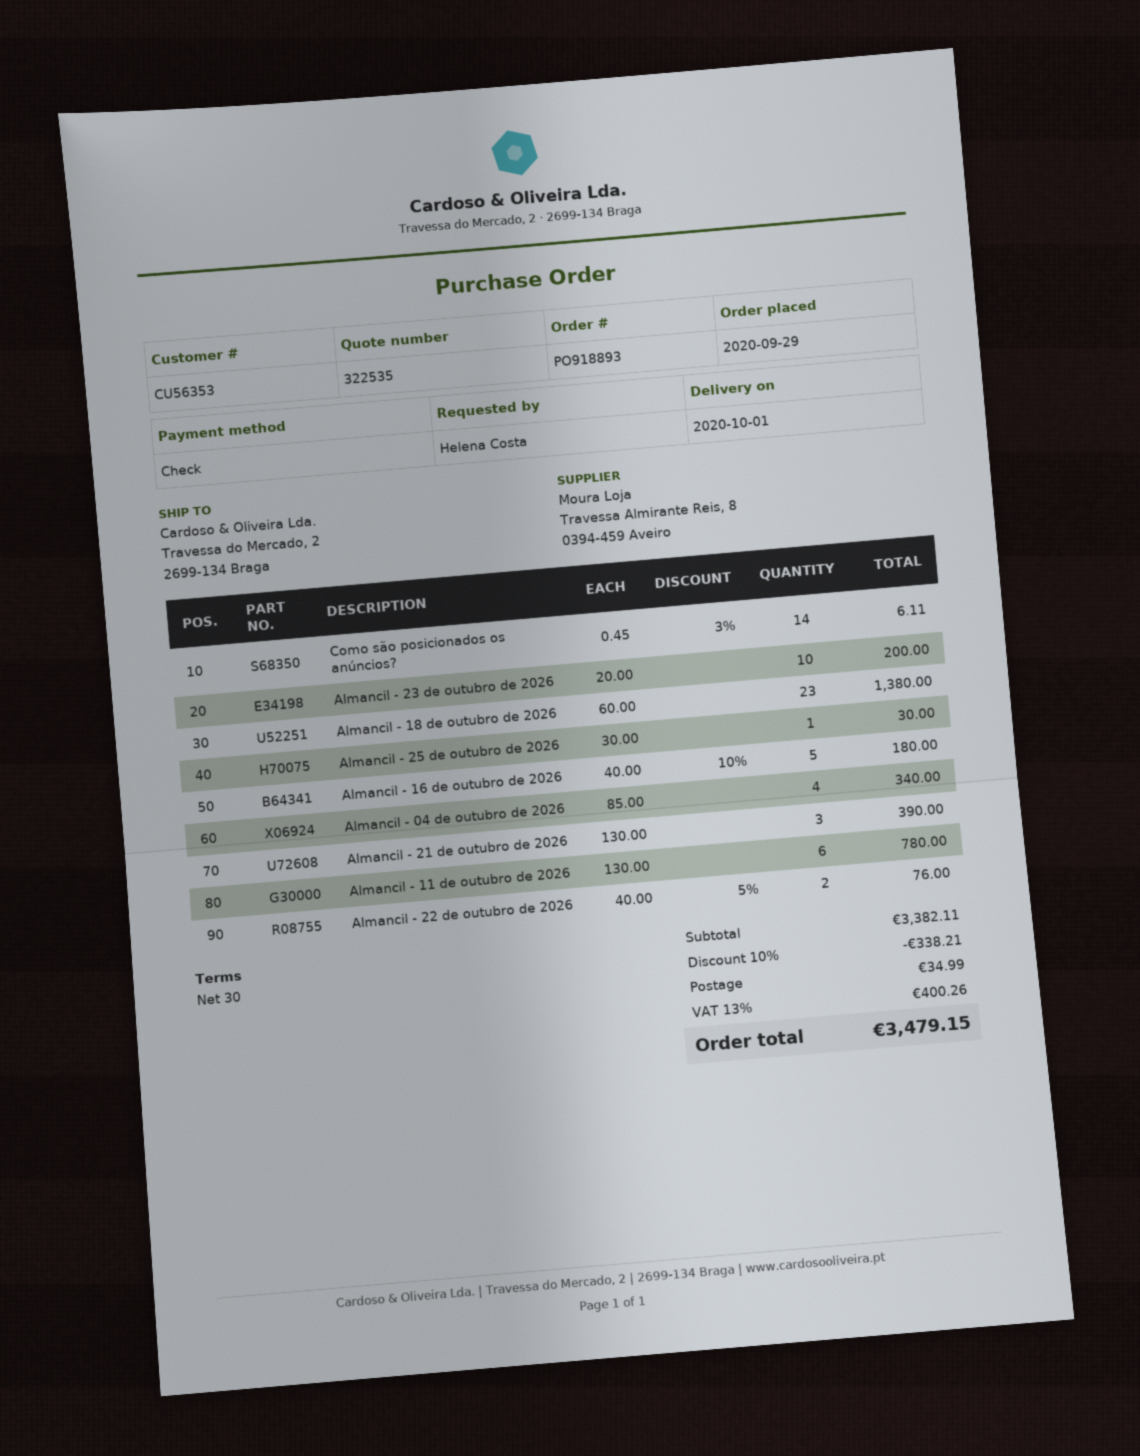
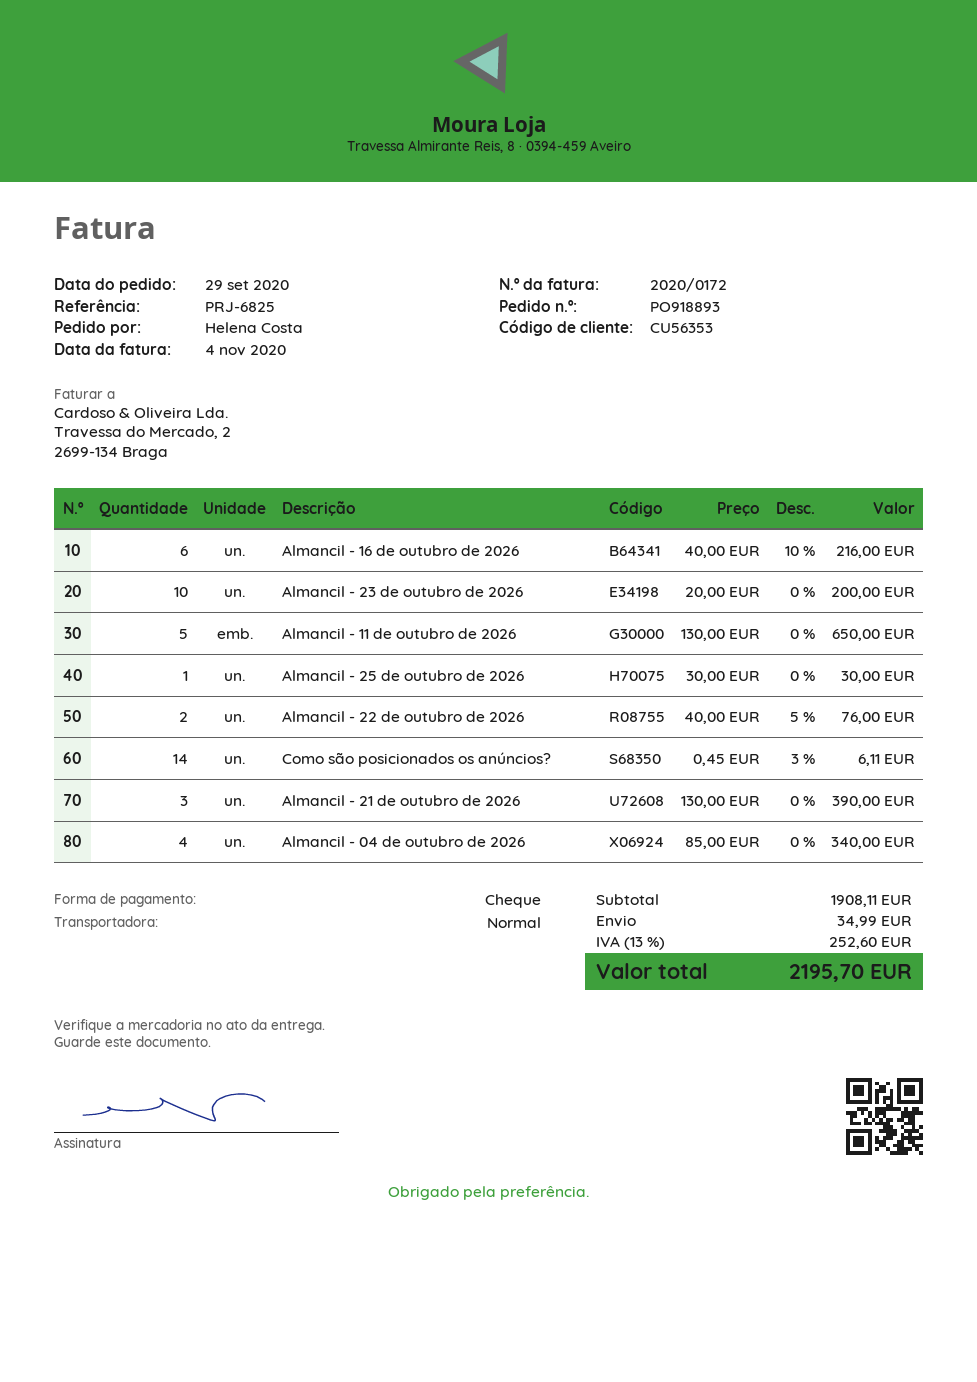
Almancil - 18 de outubro de 2026: 23 x 60.00 = 1380.00 -> none
Almancil - 16 de outubro de 2026: 5 x 40.00 - 10% = 180.00 -> 6 x 40.00 - 10% = 216.00
Almancil - 11 de outubro de 2026: 6 x 130.00 = 780.00 -> 5 x 130.00 = 650.00
subtotal: 3382.11 -> 1908.11
discount: 10% = 338.21 -> none
tax: 13% = 400.26 -> 13% = 252.60
total: 3479.15 -> 2195.70

